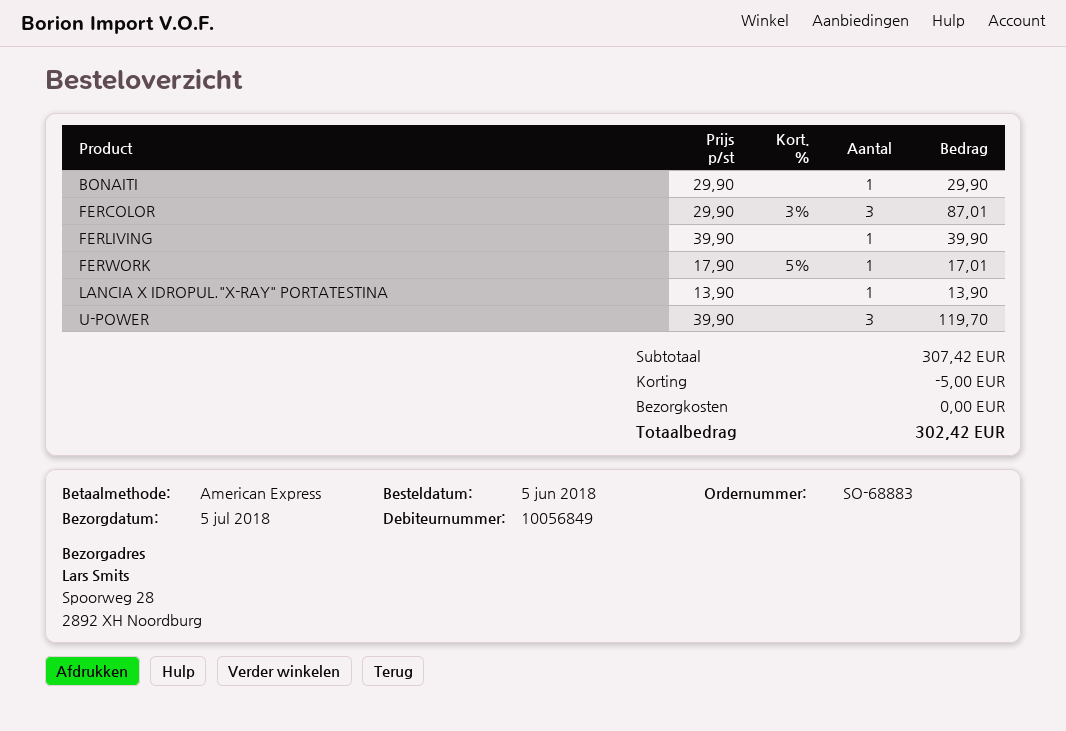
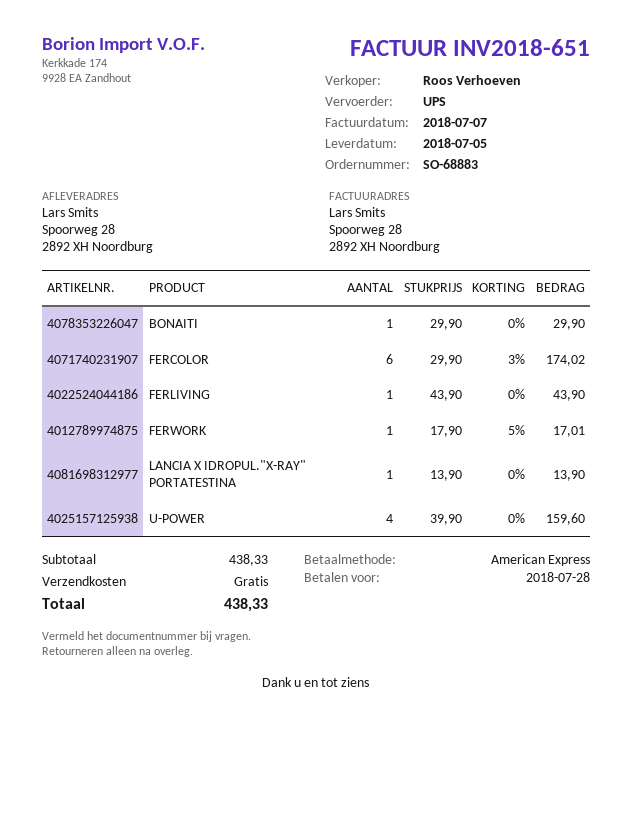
FERCOLOR: 3 x 29.90 - 3% = 87.01 -> 6 x 29.90 - 3% = 174.02
FERLIVING: 1 x 39.90 = 39.90 -> 1 x 43.90 = 43.90
U-POWER: 3 x 39.90 = 119.70 -> 4 x 39.90 = 159.60
subtotal: 307.42 -> 438.33
discount: 5.00 -> none
total: 302.42 -> 438.33

